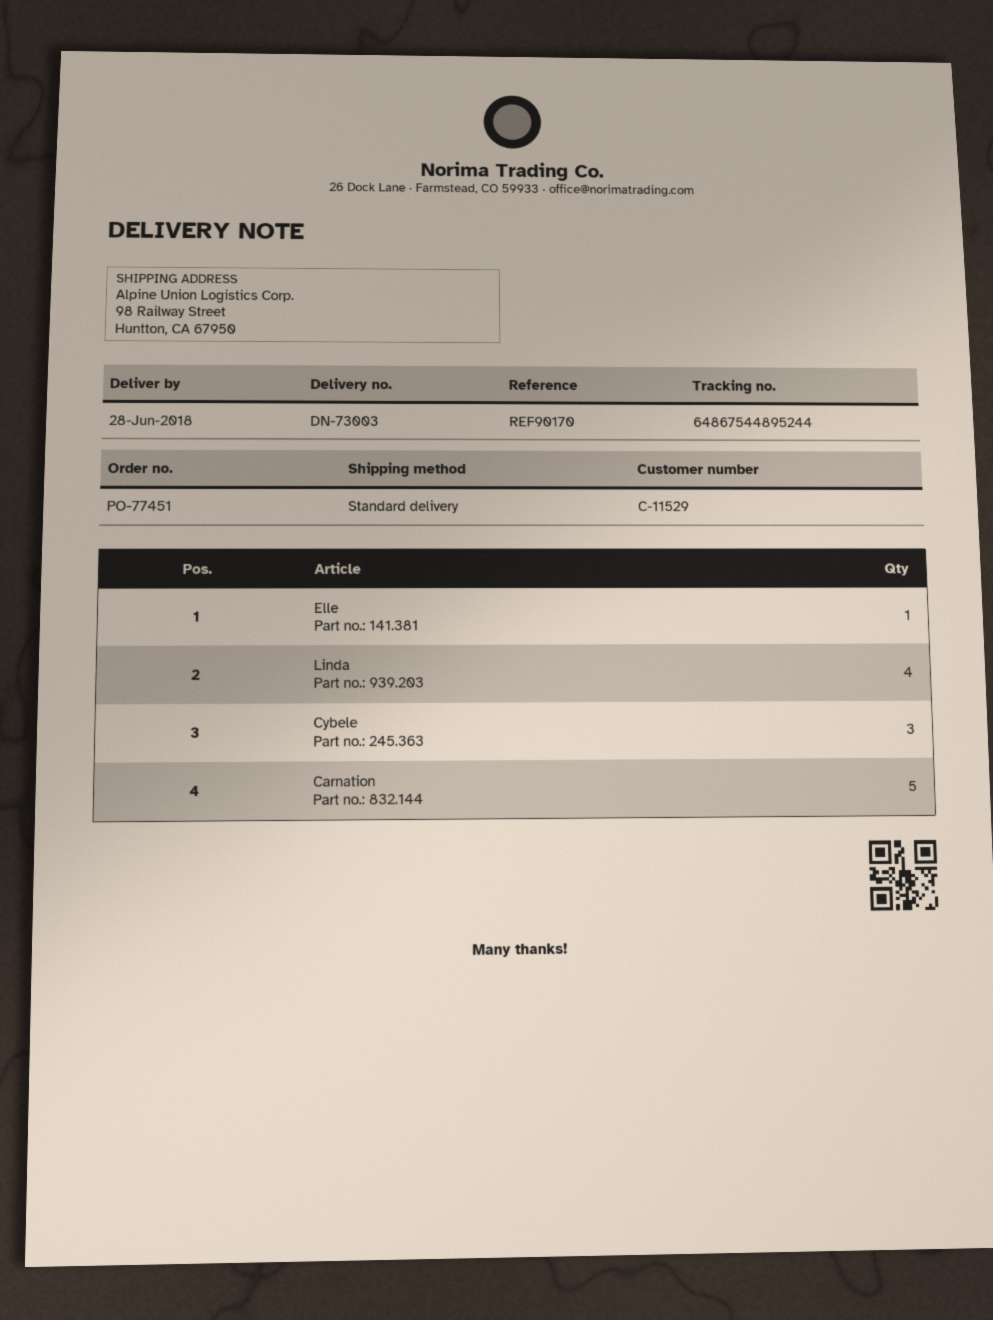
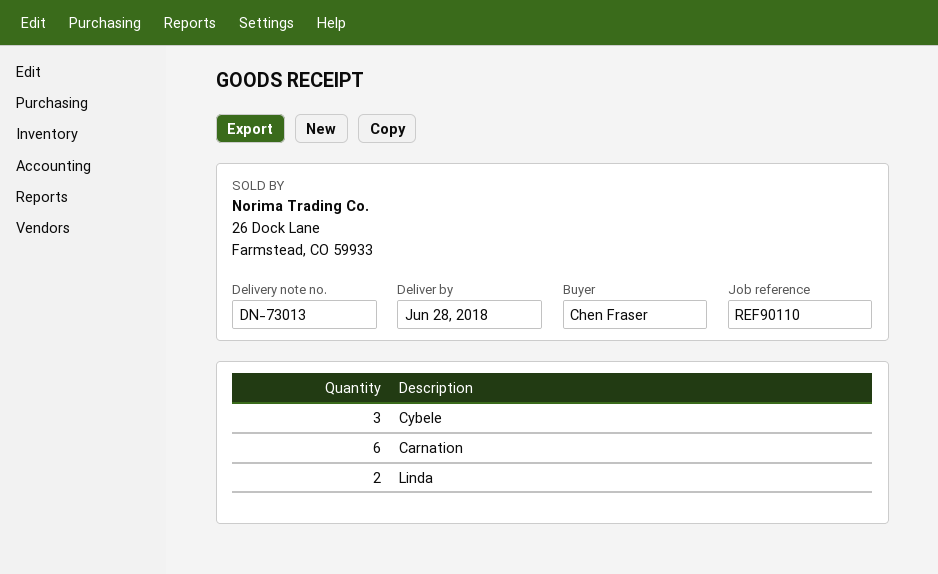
delivery note number: DN-73003 -> DN-73013
reference: REF90170 -> REF90110
Elle: 1 -> none
Linda: 4 -> 2
Carnation: 5 -> 6

